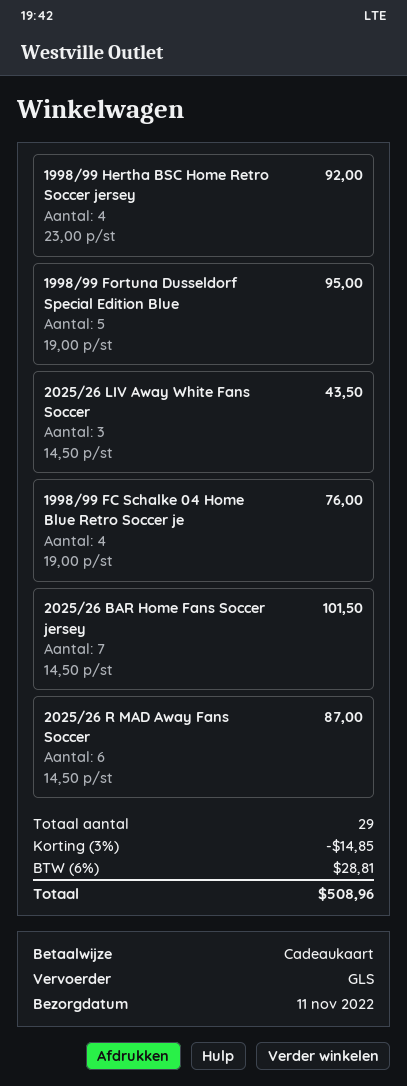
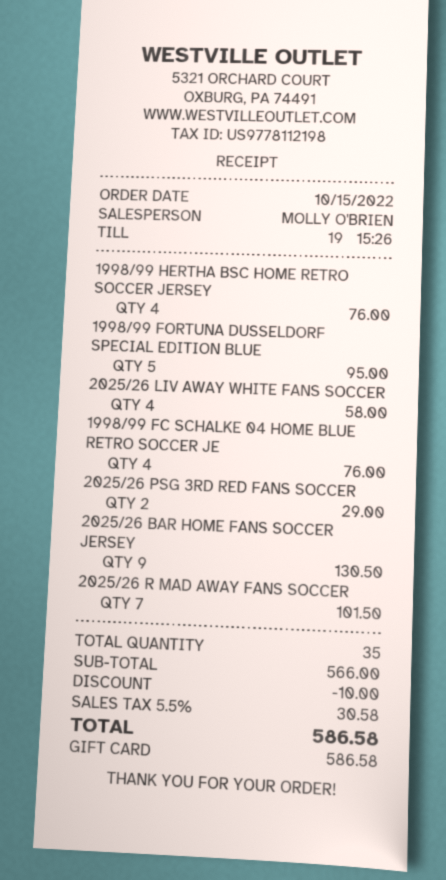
1998/99 Hertha BSC Home Retro Soccer jersey: 4 for 92.00 -> 4 for 76.00
2025/26 LIV Away White Fans Soccer: 3 for 43.50 -> 4 for 58.00
2025/26 BAR Home Fans Soccer jersey: 7 for 101.50 -> 9 for 130.50
2025/26 R MAD Away Fans Soccer: 6 for 87.00 -> 7 for 101.50
2025/26 PSG 3RD RED FANS SOCCER: none -> 2 for 29.00
total quantity: 29 -> 35
discount: 14.85 -> 10.00
tax: 6% = 28.81 -> 5.5% = 30.58
total: 508.96 -> 586.58

